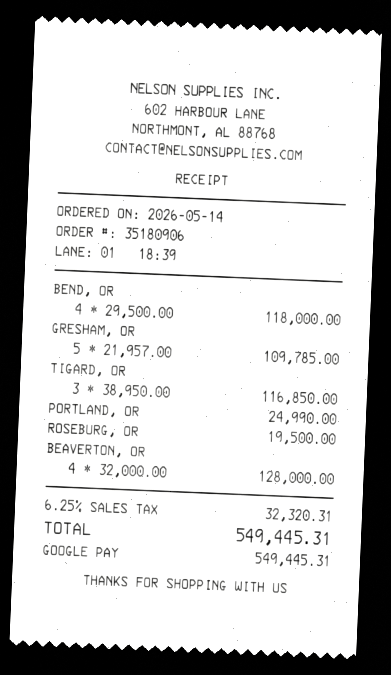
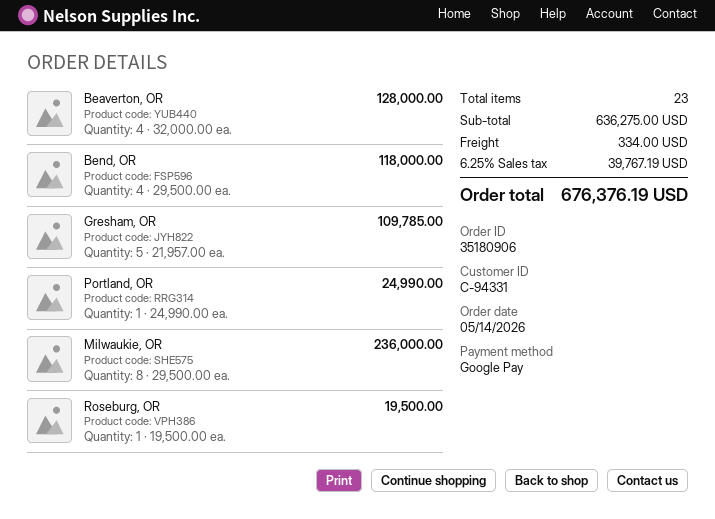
TIGARD, OR: 3 x 38950.00 = 116850.00 -> none
Milwaukie, OR: none -> 8 x 29500.00 = 236000.00
shipping: none -> 334.00
tax: 6.25% = 32320.31 -> 6.25% = 39767.19
total: 549445.31 -> 676376.19

